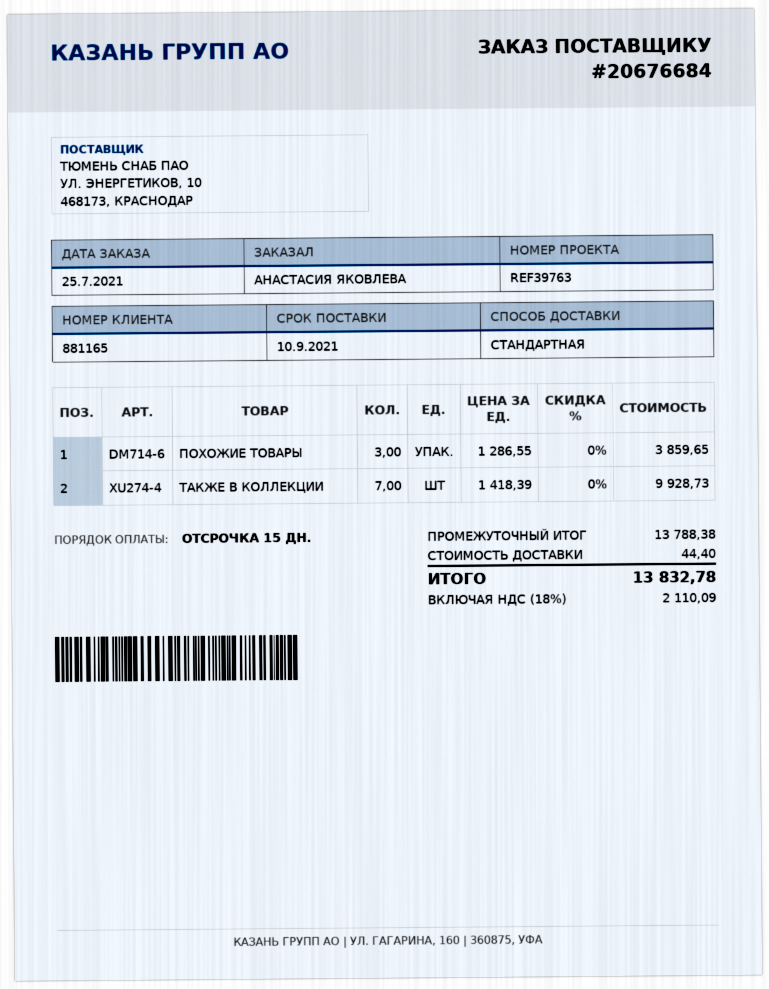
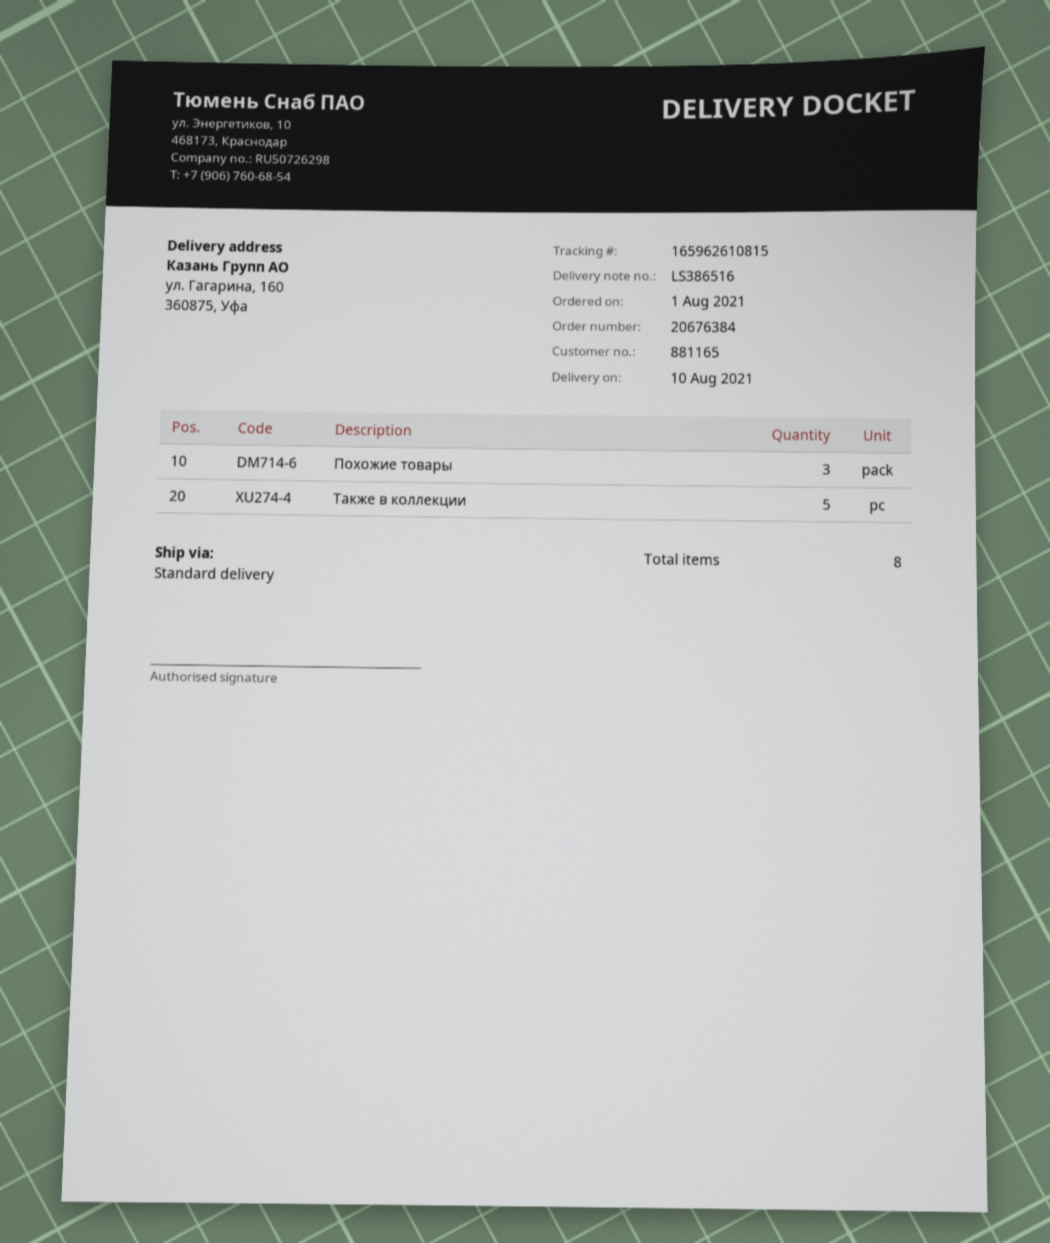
order number: 20676684 -> 20676384
order date: 2021-07-25 -> 2021-08-01
delivery date: 2021-09-10 -> 2021-08-10
ТАКЖЕ В КОЛЛЕКЦИИ: 7 -> 5

